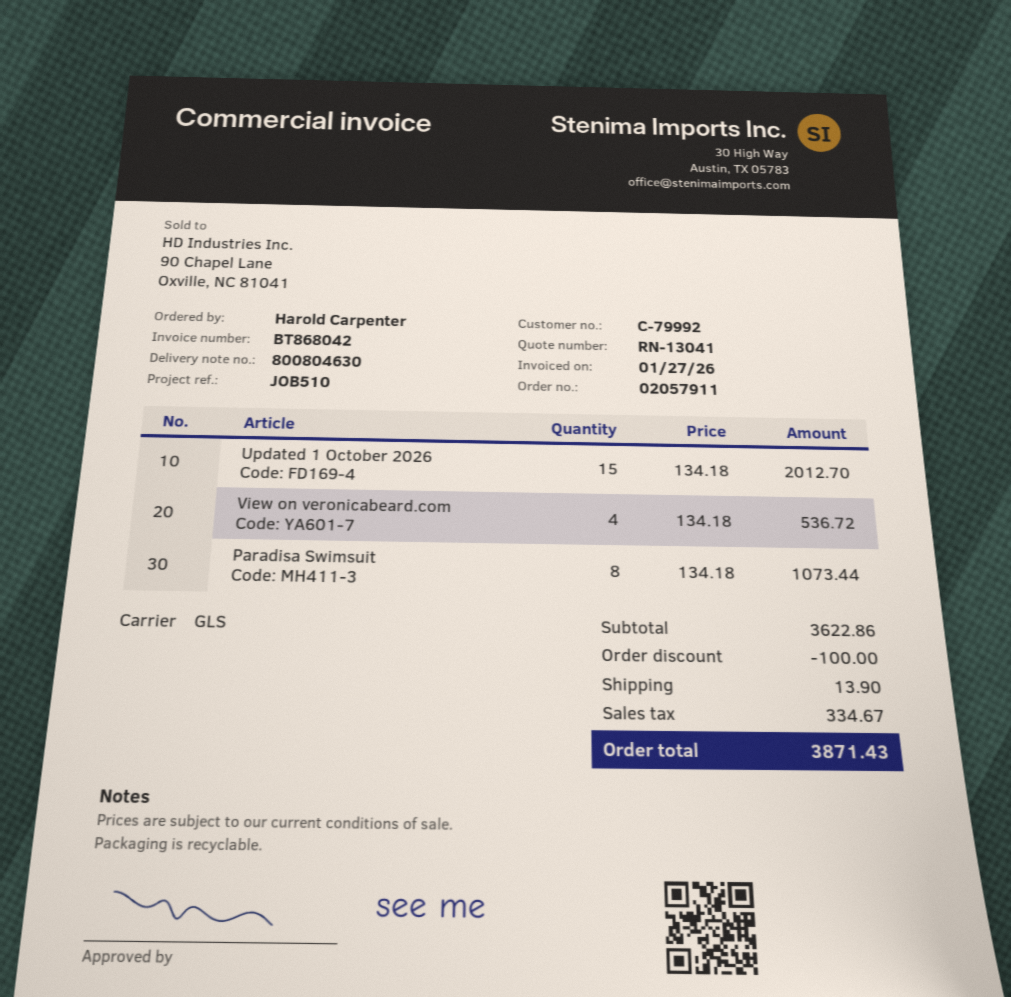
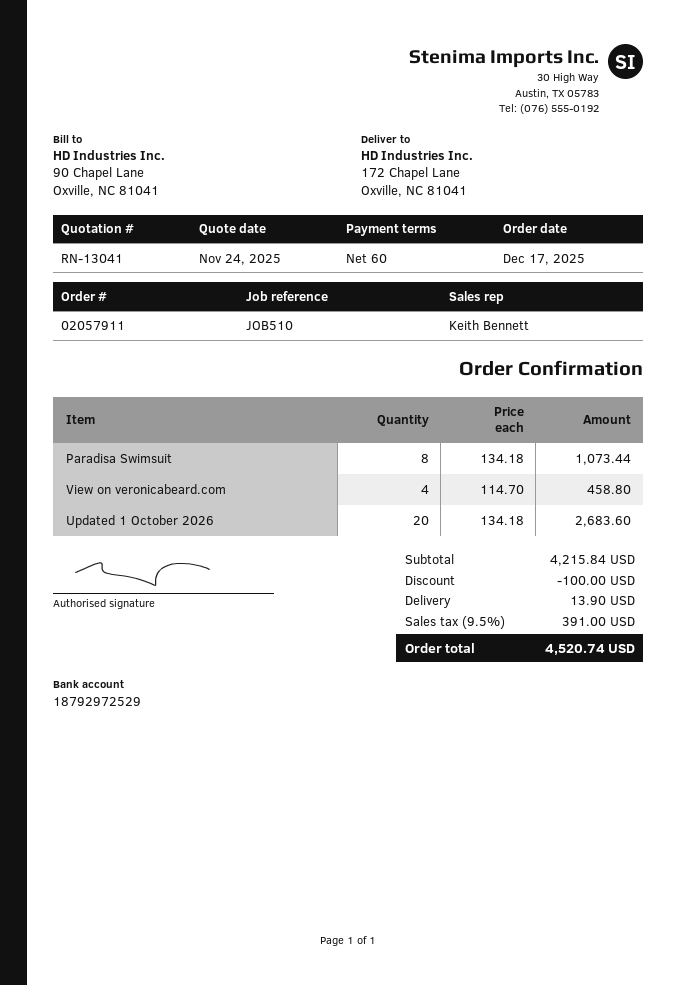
Updated 1 October 2026: 15 x 134.18 = 2012.70 -> 20 x 134.18 = 2683.60
View on veronicabeard.com: 4 x 134.18 = 536.72 -> 4 x 114.70 = 458.80
subtotal: 3622.86 -> 4215.84
tax: 334.67 -> 391.00
total: 3871.43 -> 4520.74

